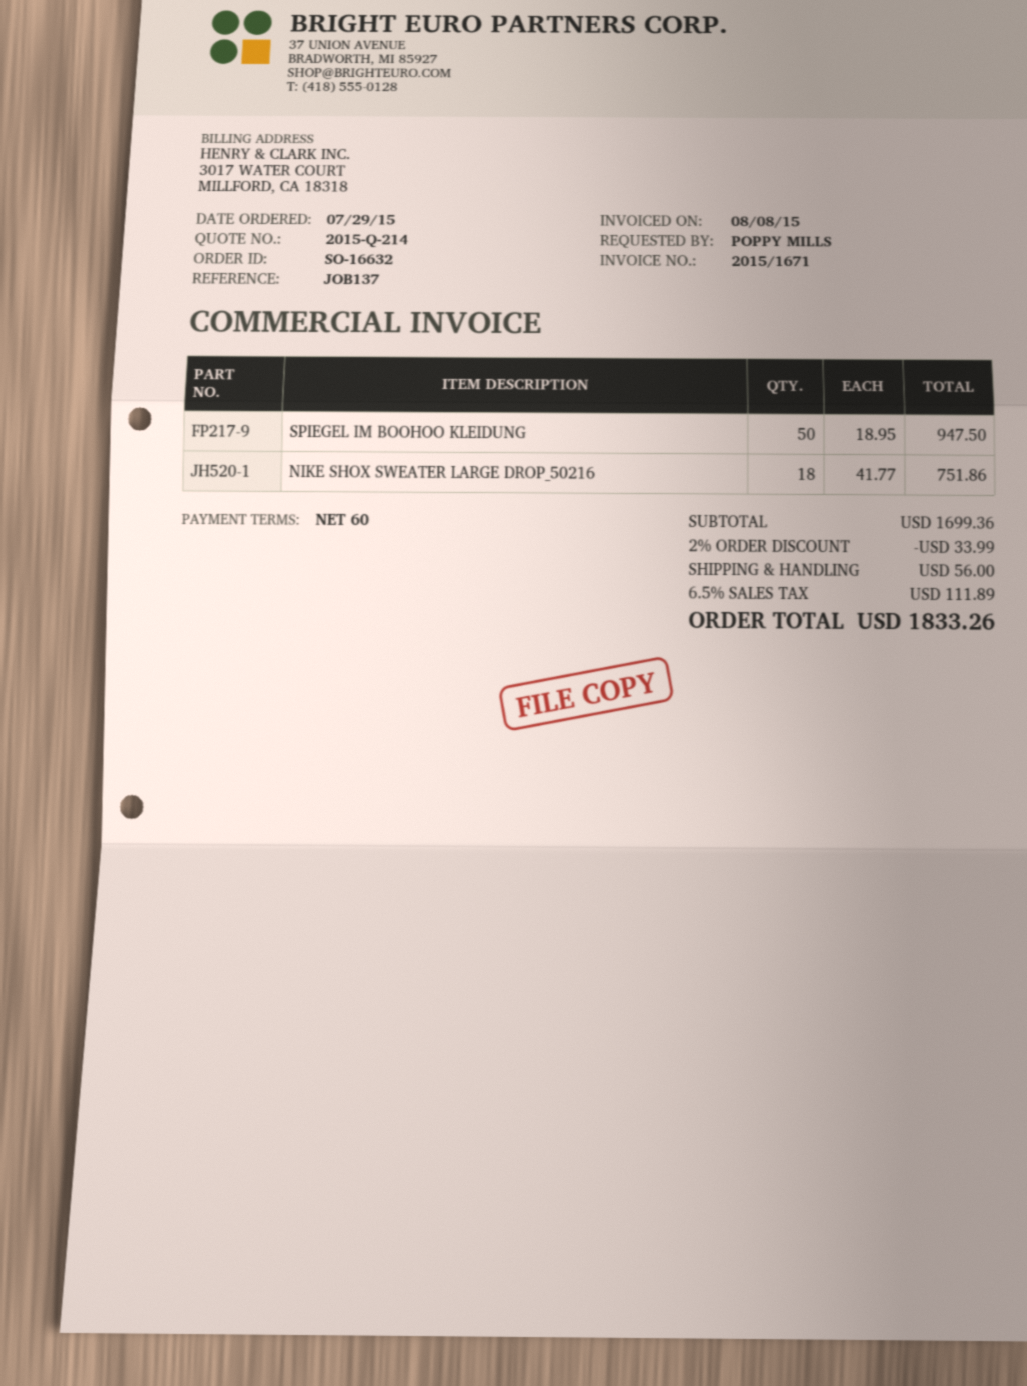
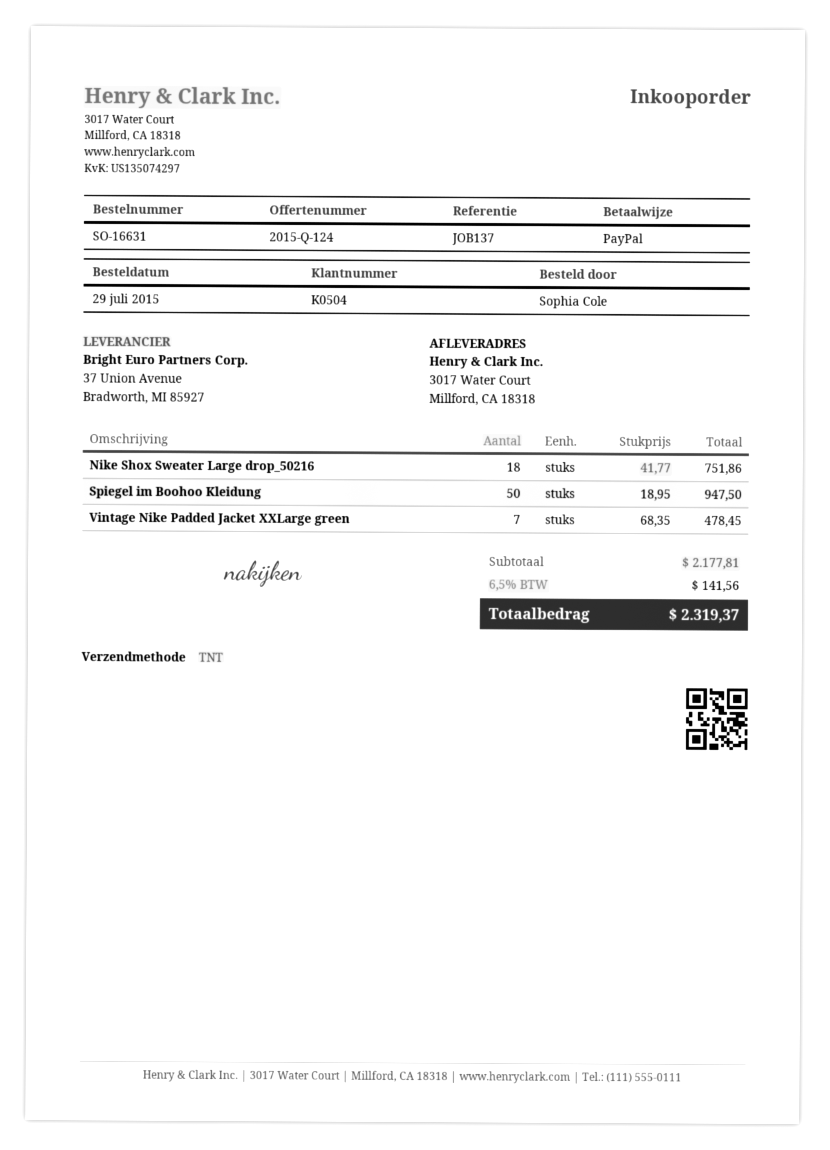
quote number: 2015-Q-214 -> 2015-Q-124
order number: SO-16632 -> SO-16631
ordered by: POPPY MILLS -> Sophia Cole
Vintage Nike Padded Jacket XXLarge green: none -> 7 x 68.35 = 478.45
subtotal: 1699.36 -> 2177.81
discount: 2% = 33.99 -> none
shipping: 56.00 -> none
tax: 6.5% = 111.89 -> 6.5% = 141.56
total: 1833.26 -> 2319.37

